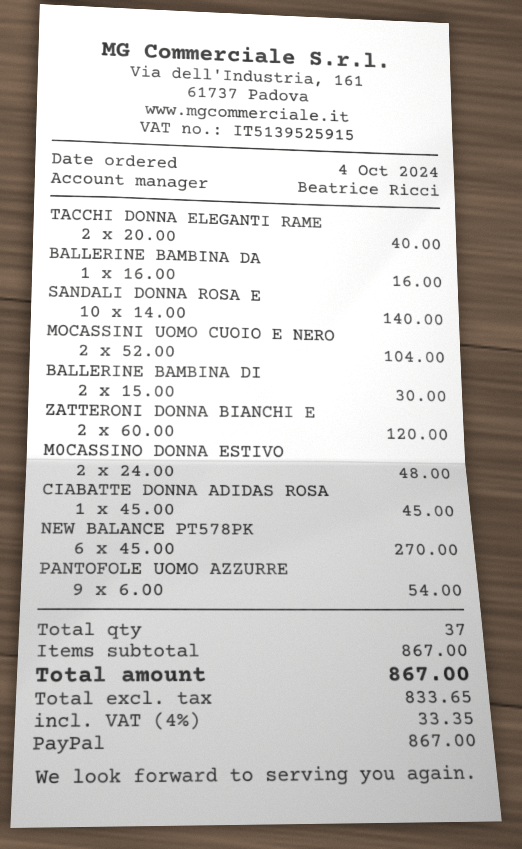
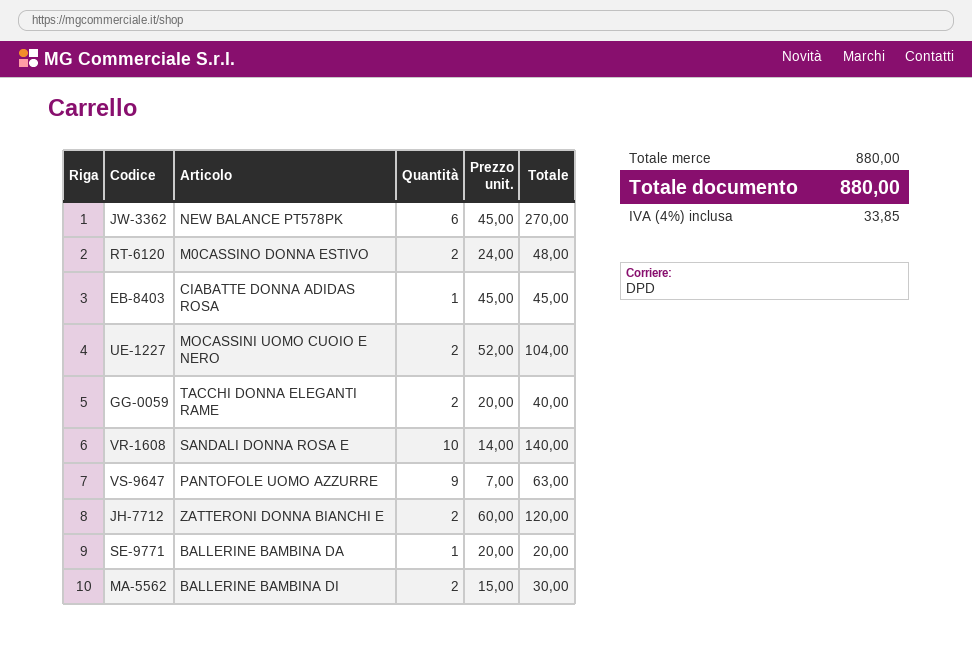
BALLERINE BAMBINA DA: 1 x 16.00 = 16.00 -> 1 x 20.00 = 20.00
PANTOFOLE UOMO AZZURRE: 9 x 6.00 = 54.00 -> 9 x 7.00 = 63.00
subtotal: 867.00 -> 880.00
tax: 4% = 33.35 -> 4% = 33.85
total: 867.00 -> 880.00

